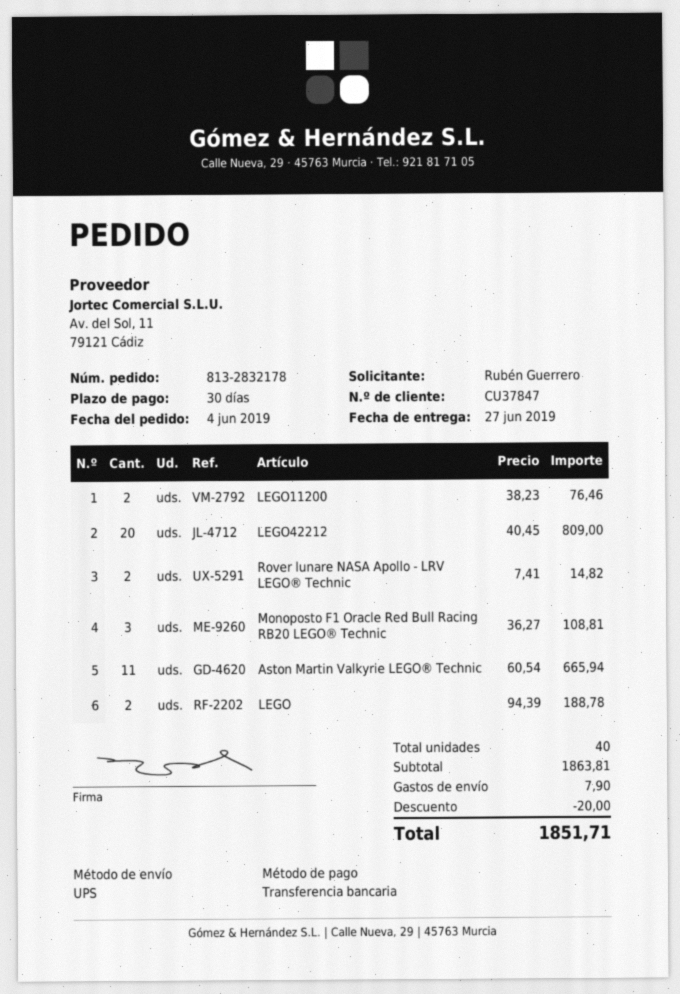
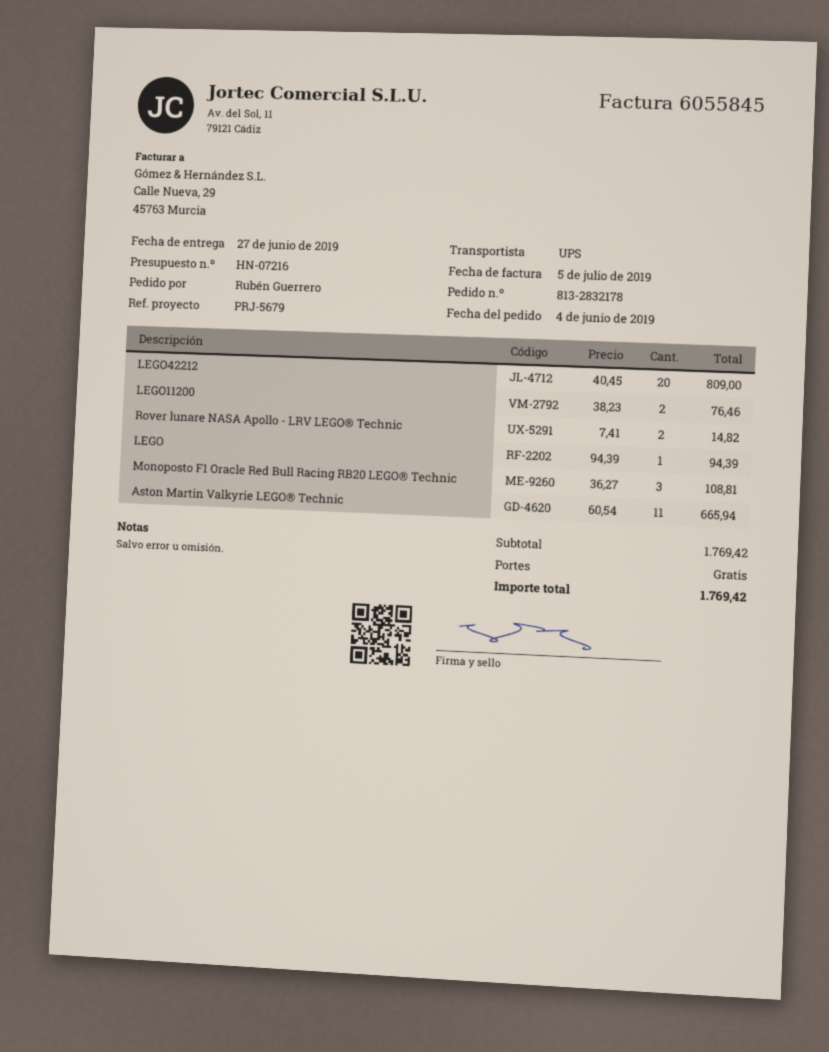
LEGO: 2 x 94.39 = 188.78 -> 1 x 94.39 = 94.39
subtotal: 1863.81 -> 1769.42
discount: 20.00 -> none
shipping: 7.90 -> 0.00
total: 1851.71 -> 1769.42

